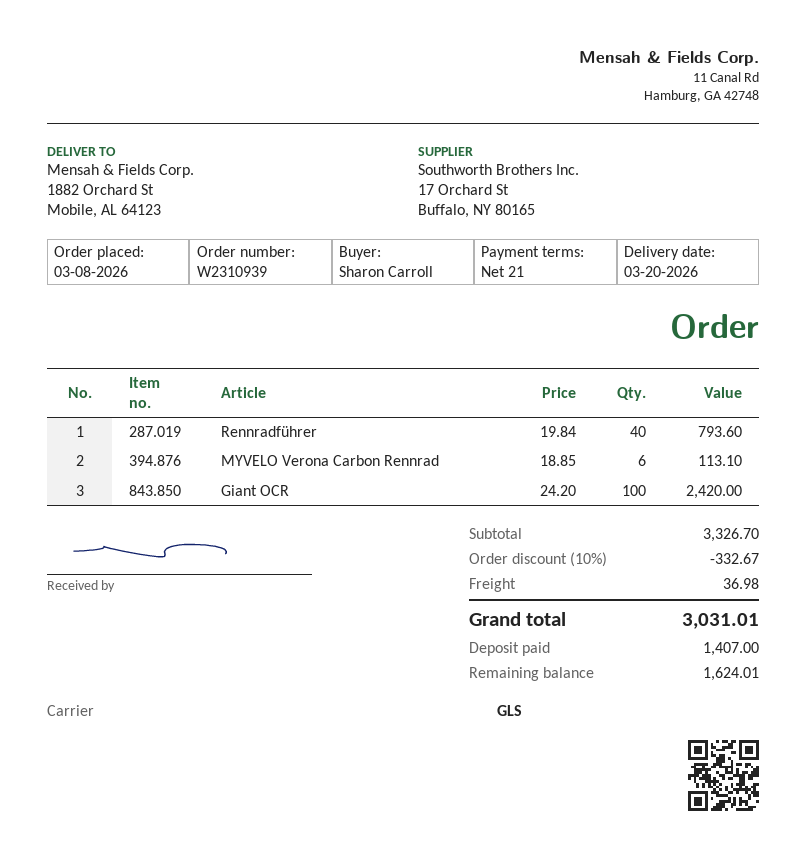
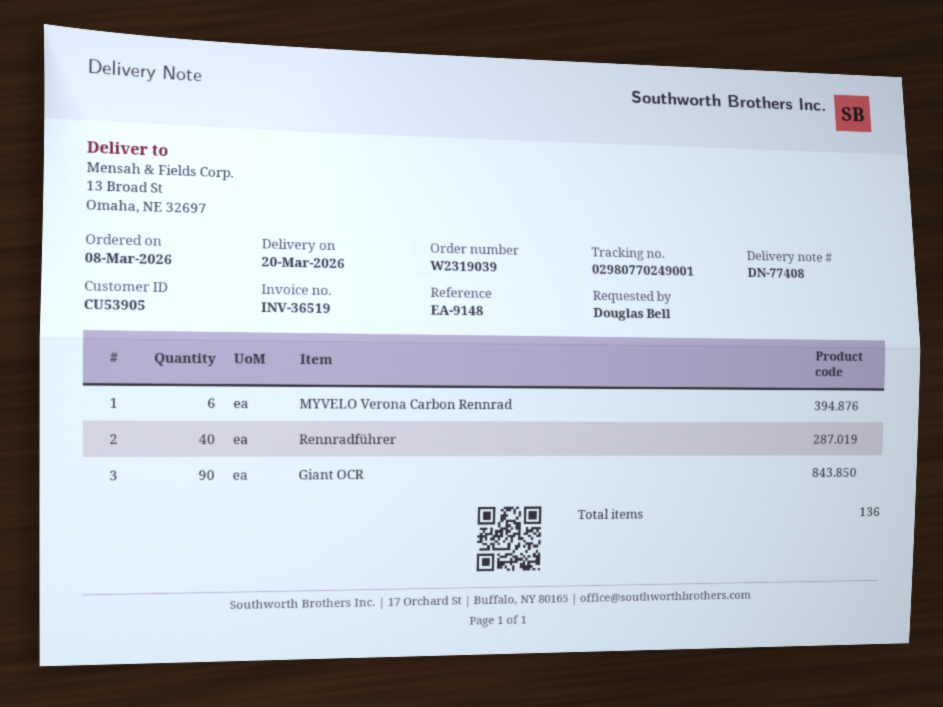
order number: W2310939 -> W2319039
ordered by: Sharon Carroll -> Douglas Bell
ship to: 1882 Orchard St, Mobile, AL 64123 -> 13 Broad St, Omaha, NE 32697
Giant OCR: 100 -> 90

